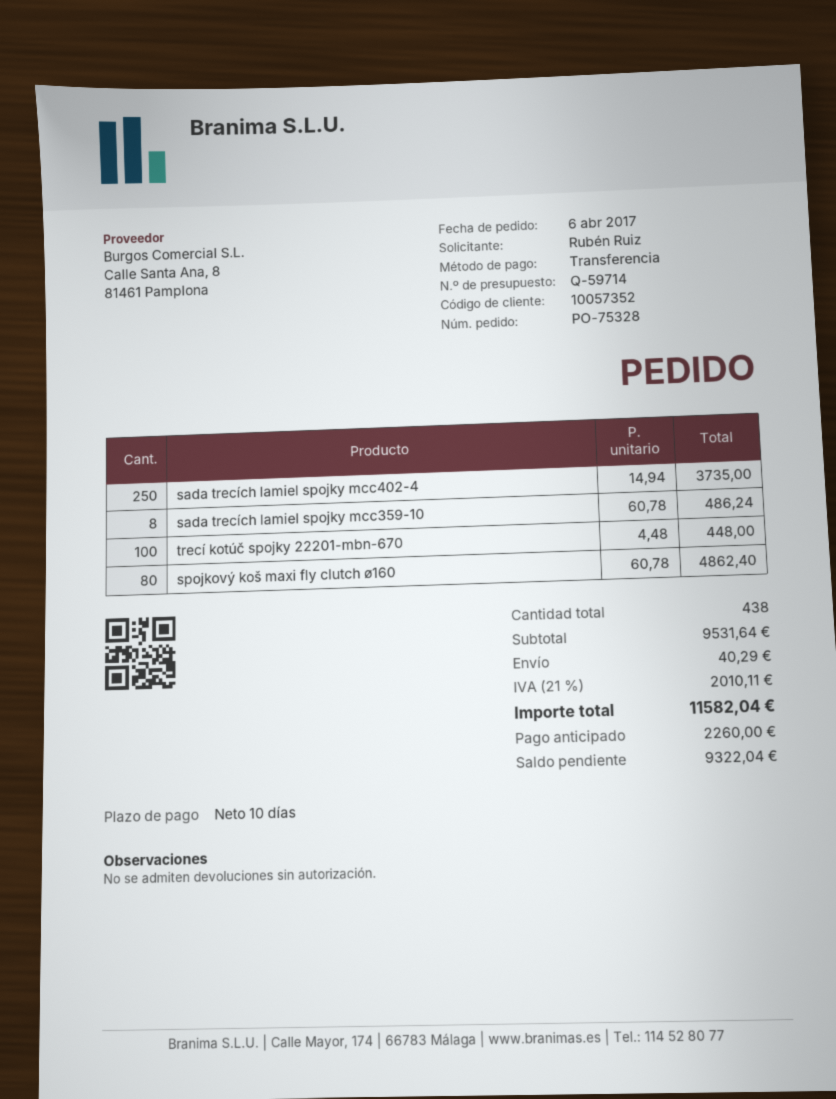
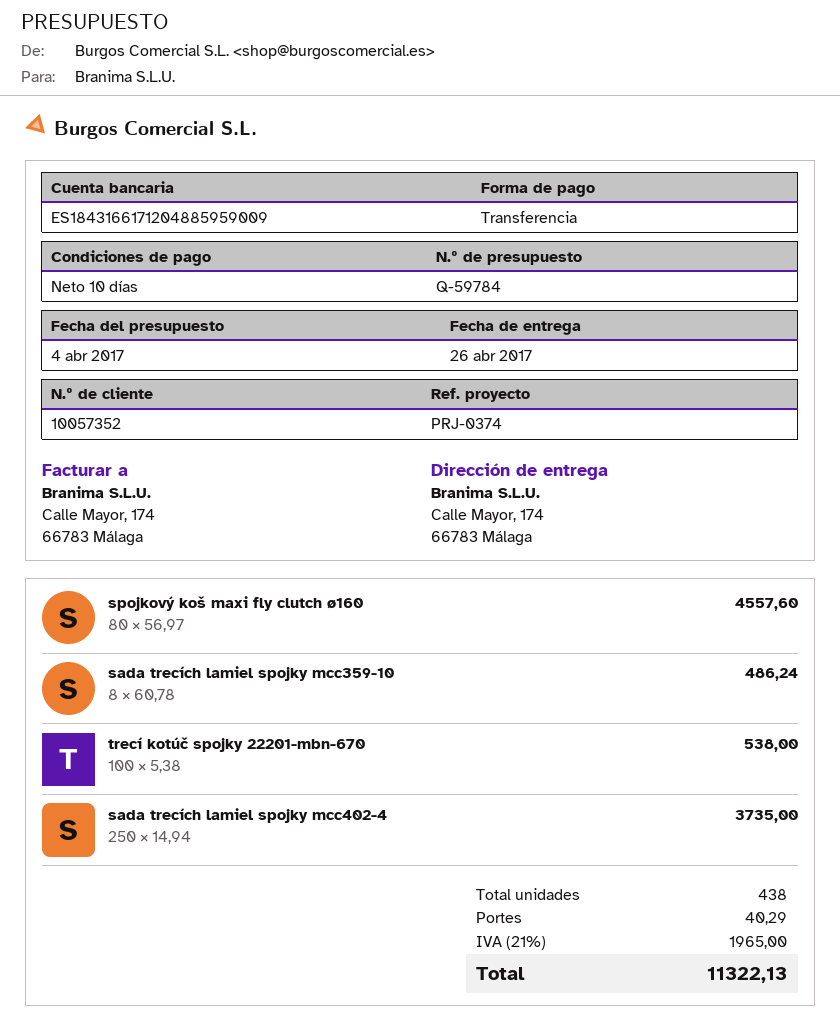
quote number: Q-59714 -> Q-59784
trecí kotúč spojky 22201-mbn-670: 100 x 4.48 = 448.00 -> 100 x 5.38 = 538.00
spojkový koš maxi fly clutch ø160: 80 x 60.78 = 4862.40 -> 80 x 56.97 = 4557.60
tax: 21% = 2010.11 -> 21% = 1965.00
total: 11582.04 -> 11322.13

